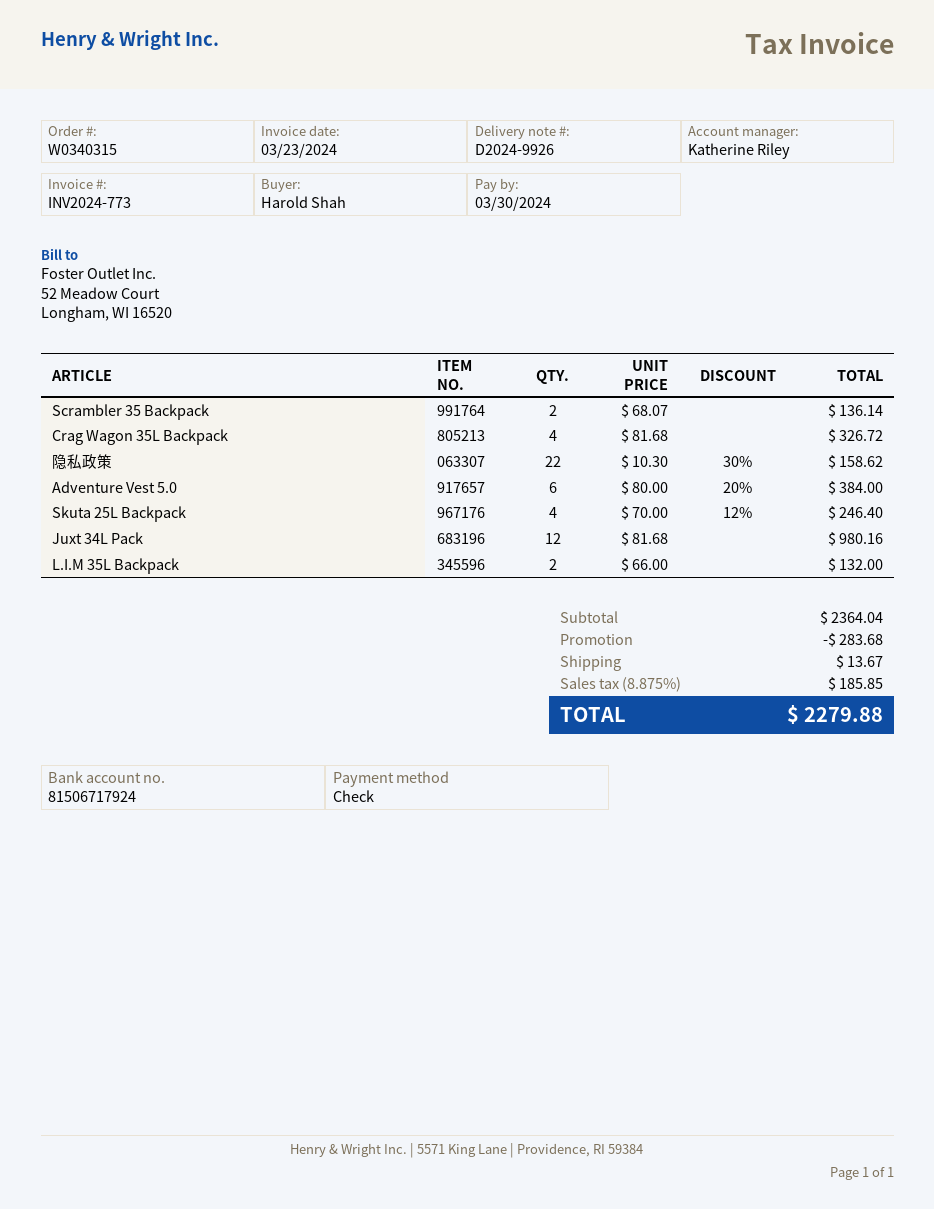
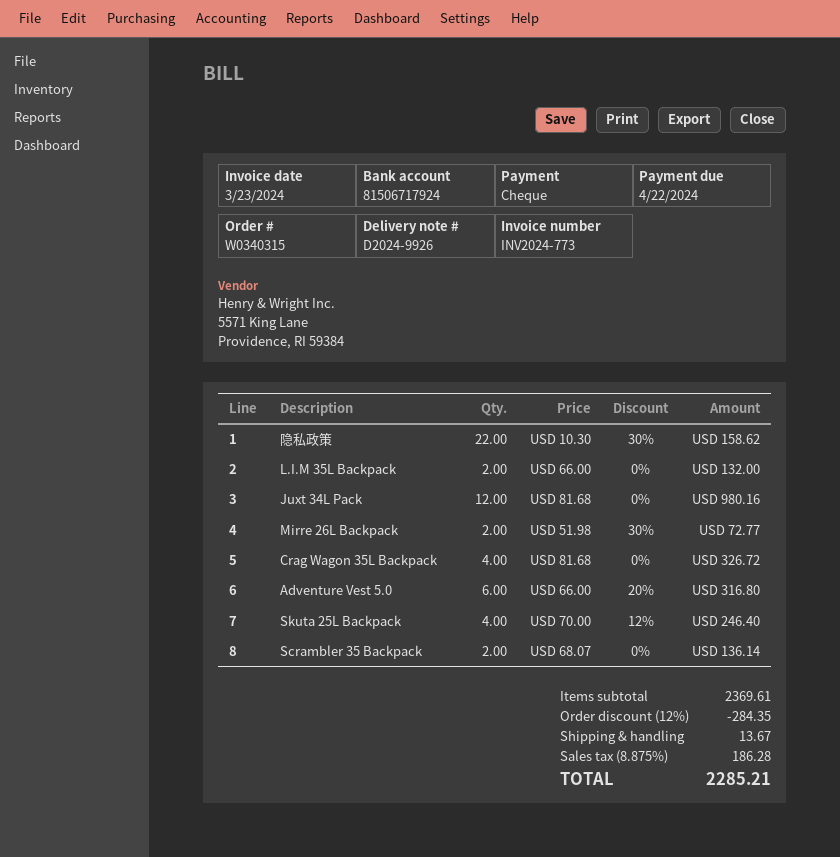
due date: 2024-03-30 -> 2024-04-22
Adventure Vest 5.0: 6 x 80.00 - 20% = 384.00 -> 6 x 66.00 - 20% = 316.80
Mirre 26L Backpack: none -> 2 x 51.98 - 30% = 72.77
subtotal: 2364.04 -> 2369.61
discount: 283.68 -> 284.35
tax: 8.875% = 185.85 -> 8.875% = 186.28
total: 2279.88 -> 2285.21

